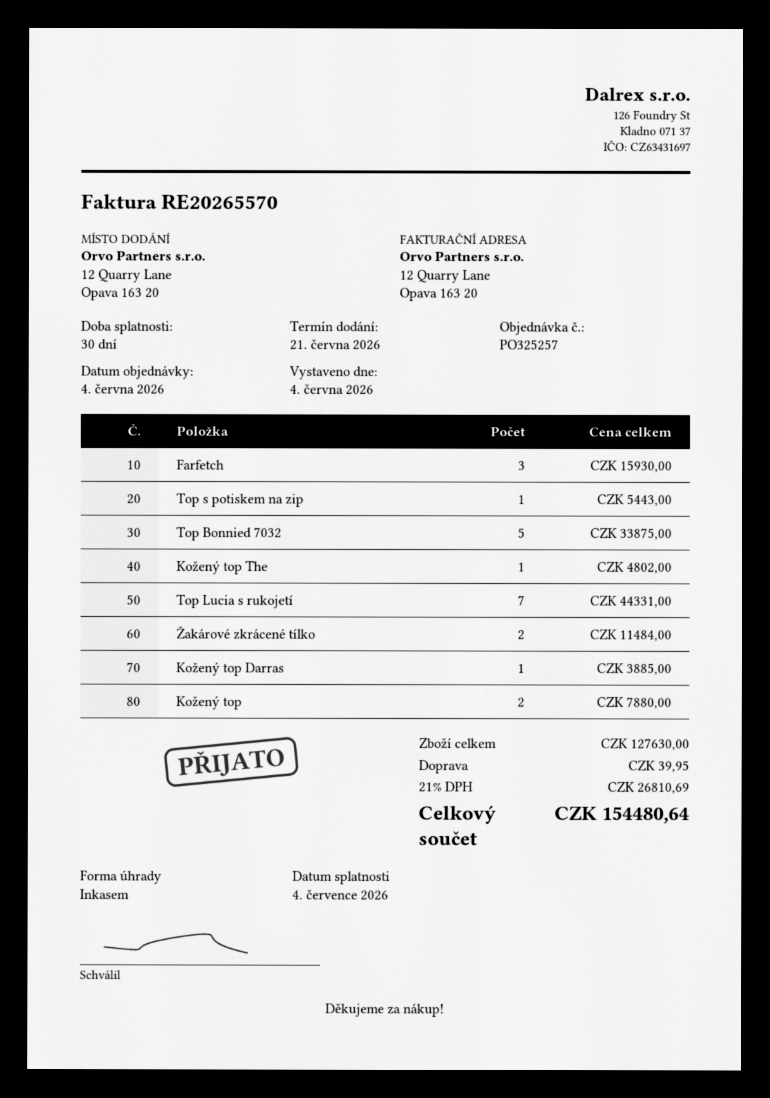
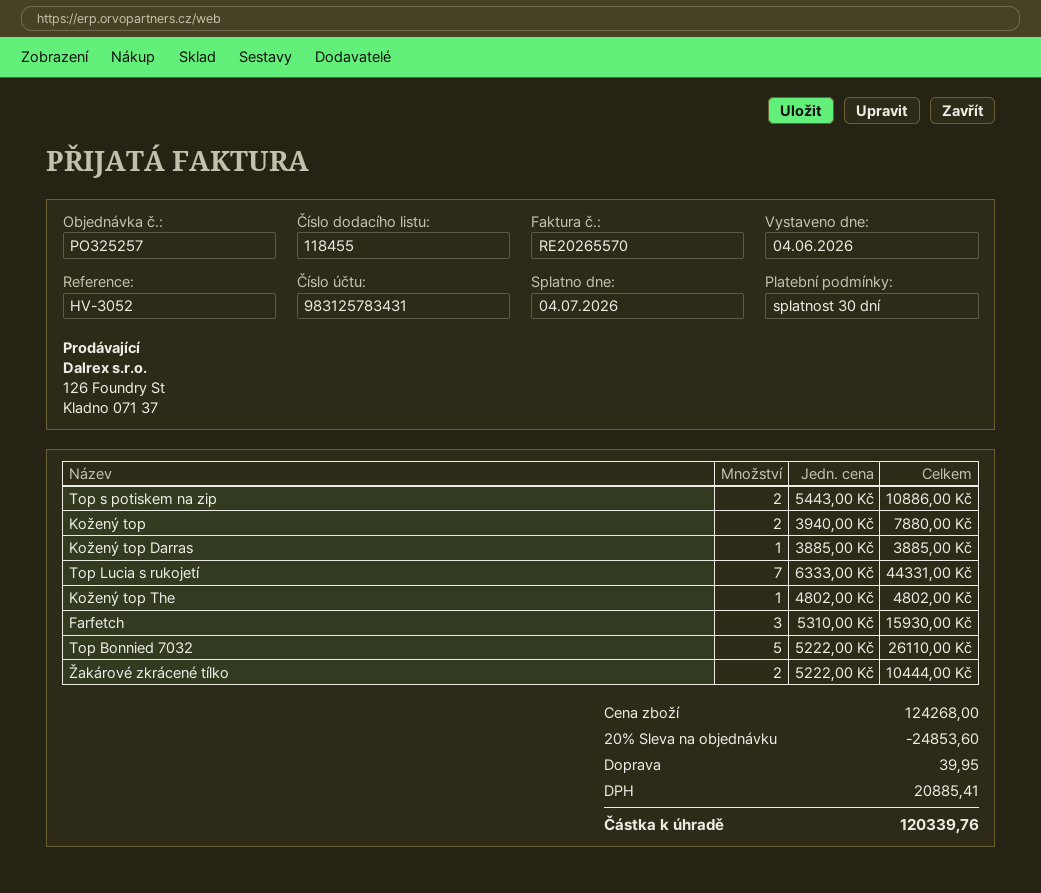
Top s potiskem na zip: 1 for 5443.00 -> 2 for 10886.00
Top Bonnied 7032: 5 for 33875.00 -> 5 for 26110.00
Žakárové zkrácené tílko: 2 for 11484.00 -> 2 for 10444.00
subtotal: 127630.00 -> 124268.00
discount: none -> 20% = 24853.60
tax: 26810.69 -> 20885.41
total: 154480.64 -> 120339.76

